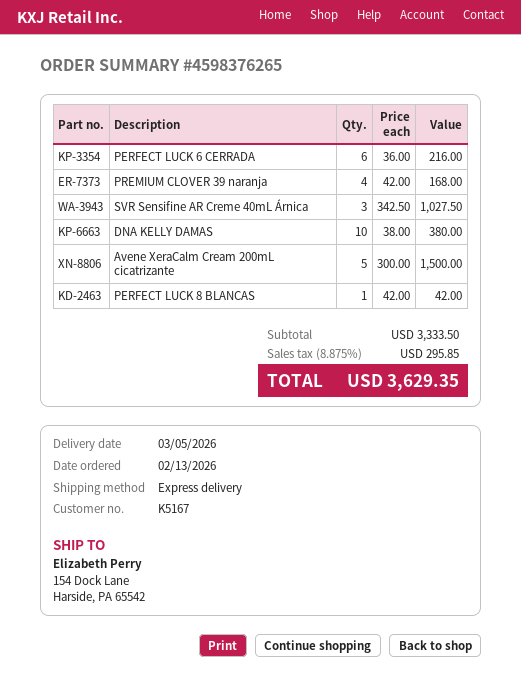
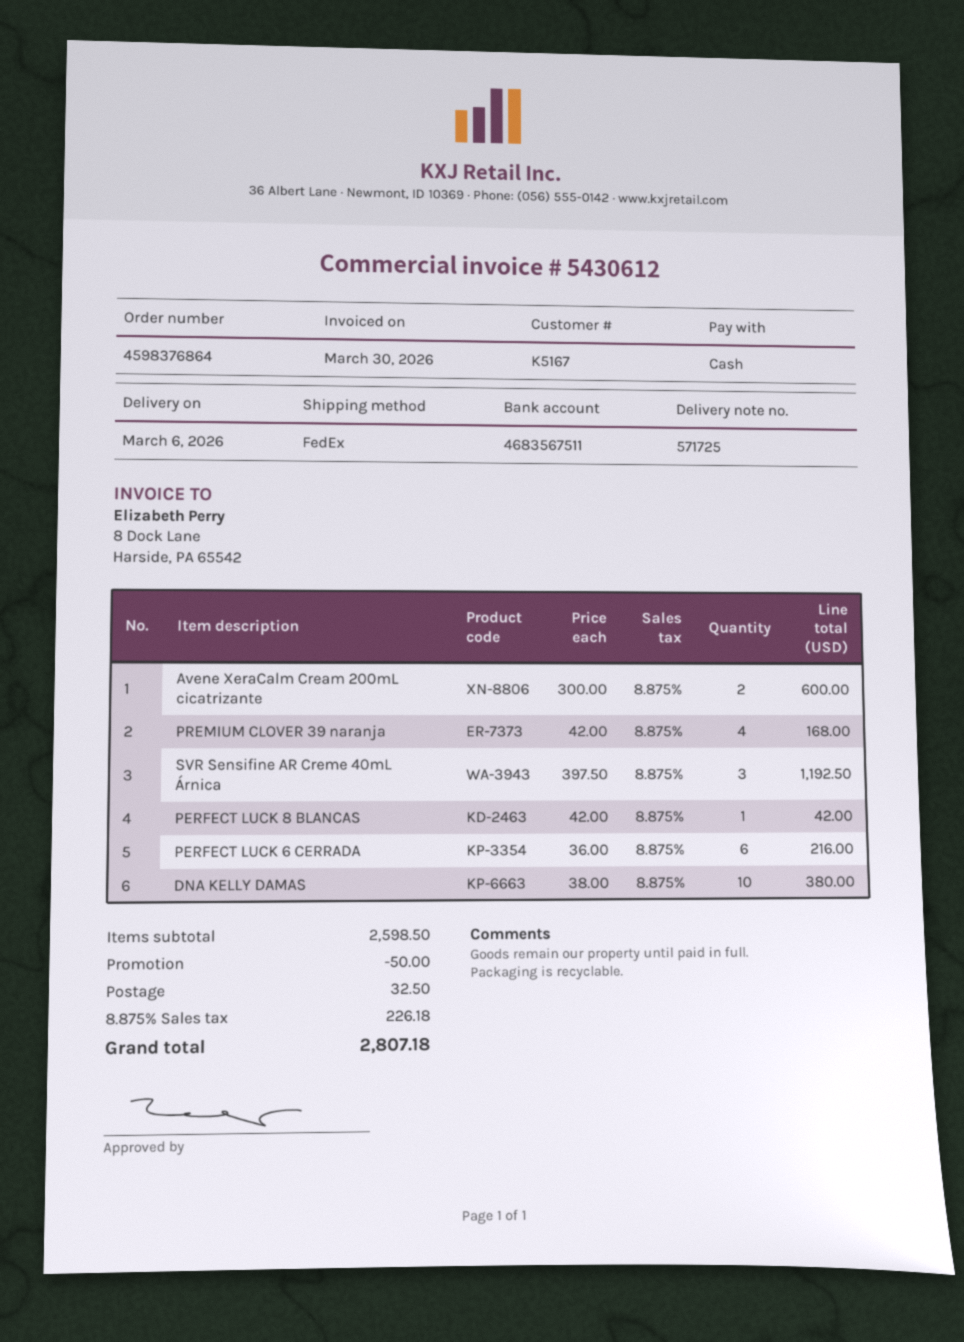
order number: 4598376265 -> 4598376864
delivery date: 2026-03-05 -> 2026-03-06
shipping method: express -> FedEx
SVR Sensifine AR Creme 40mL Árnica: 3 x 342.50 = 1027.50 -> 3 x 397.50 = 1192.50
Avene XeraCalm Cream 200mL cicatrizante: 5 x 300.00 = 1500.00 -> 2 x 300.00 = 600.00
subtotal: 3333.50 -> 2598.50
discount: none -> 50.00
shipping: none -> 32.50
tax: 8.875% = 295.85 -> 8.875% = 226.18
total: 3629.35 -> 2807.18

